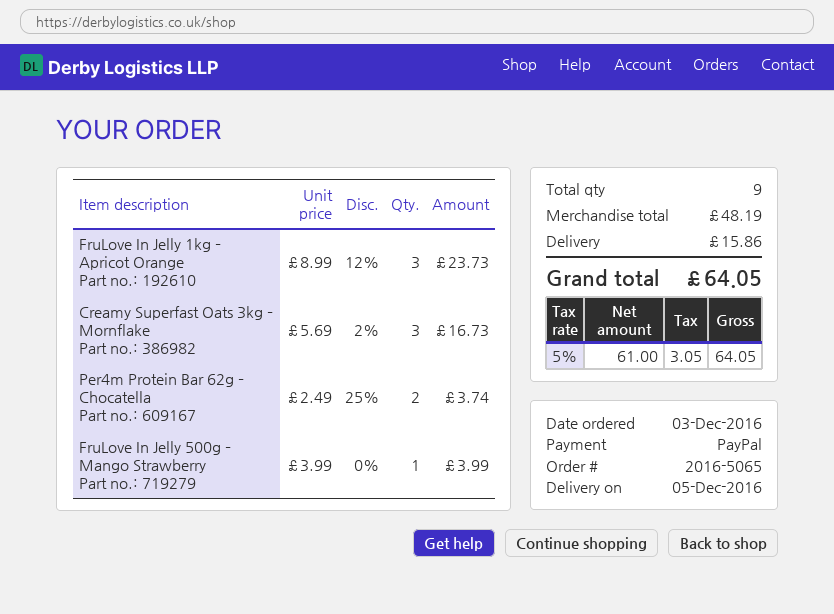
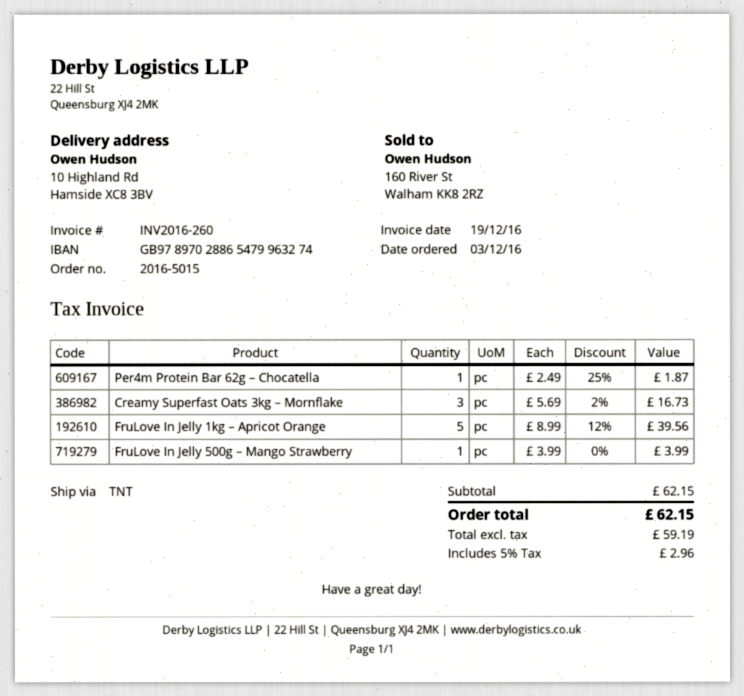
order number: 2016-5065 -> 2016-5015
FruLove In Jelly 1kg – Apricot Orange: 3 x 8.99 - 12% = 23.73 -> 5 x 8.99 - 12% = 39.56
Per4m Protein Bar 62g – Chocatella: 2 x 2.49 - 25% = 3.74 -> 1 x 2.49 - 25% = 1.87
subtotal: 48.19 -> 62.15
shipping: 15.86 -> none
net: 61.00 -> 59.19
tax: 5% = 3.05 -> 5% = 2.96
total: 64.05 -> 62.15

